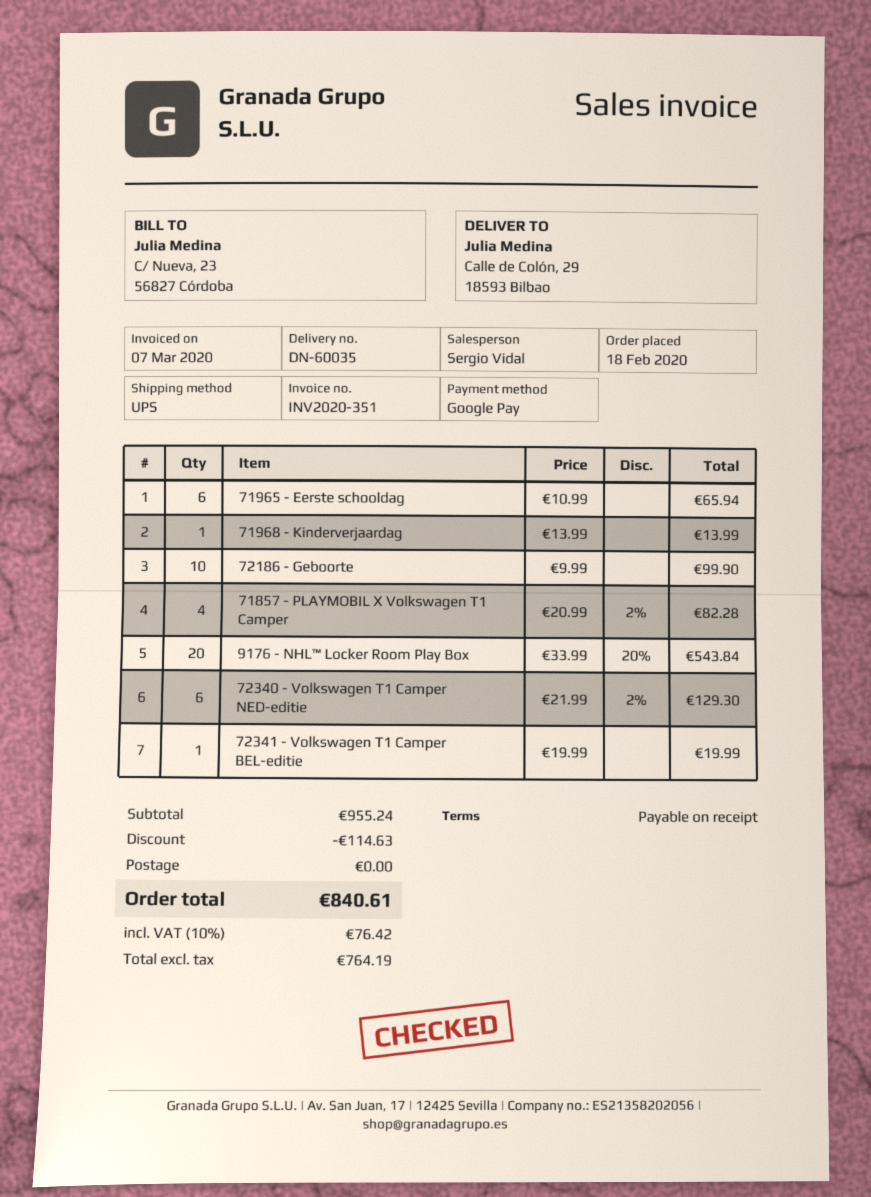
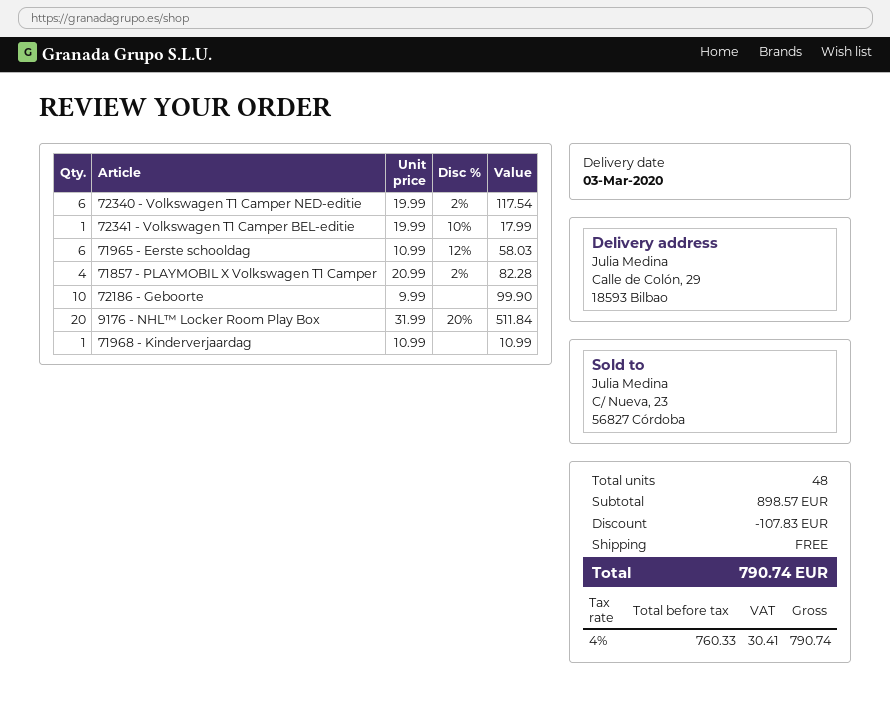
71965 - Eerste schooldag: 6 x 10.99 = 65.94 -> 6 x 10.99 - 12% = 58.03
71968 - Kinderverjaardag: 1 x 13.99 = 13.99 -> 1 x 10.99 = 10.99
9176 - NHL™ Locker Room Play Box: 20 x 33.99 - 20% = 543.84 -> 20 x 31.99 - 20% = 511.84
72340 - Volkswagen T1 Camper NED-editie: 6 x 21.99 - 2% = 129.30 -> 6 x 19.99 - 2% = 117.54
72341 - Volkswagen T1 Camper BEL-editie: 1 x 19.99 = 19.99 -> 1 x 19.99 - 10% = 17.99
subtotal: 955.24 -> 898.57
discount: 114.63 -> 107.83
net: 764.19 -> 760.33
tax: 10% = 76.42 -> 4% = 30.41
total: 840.61 -> 790.74

